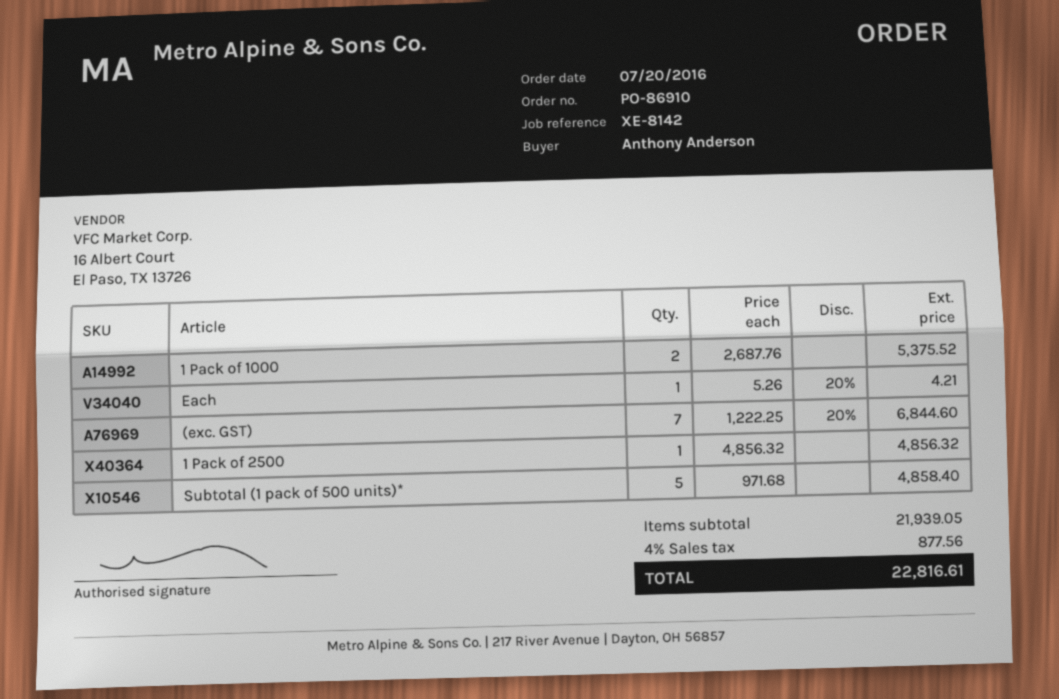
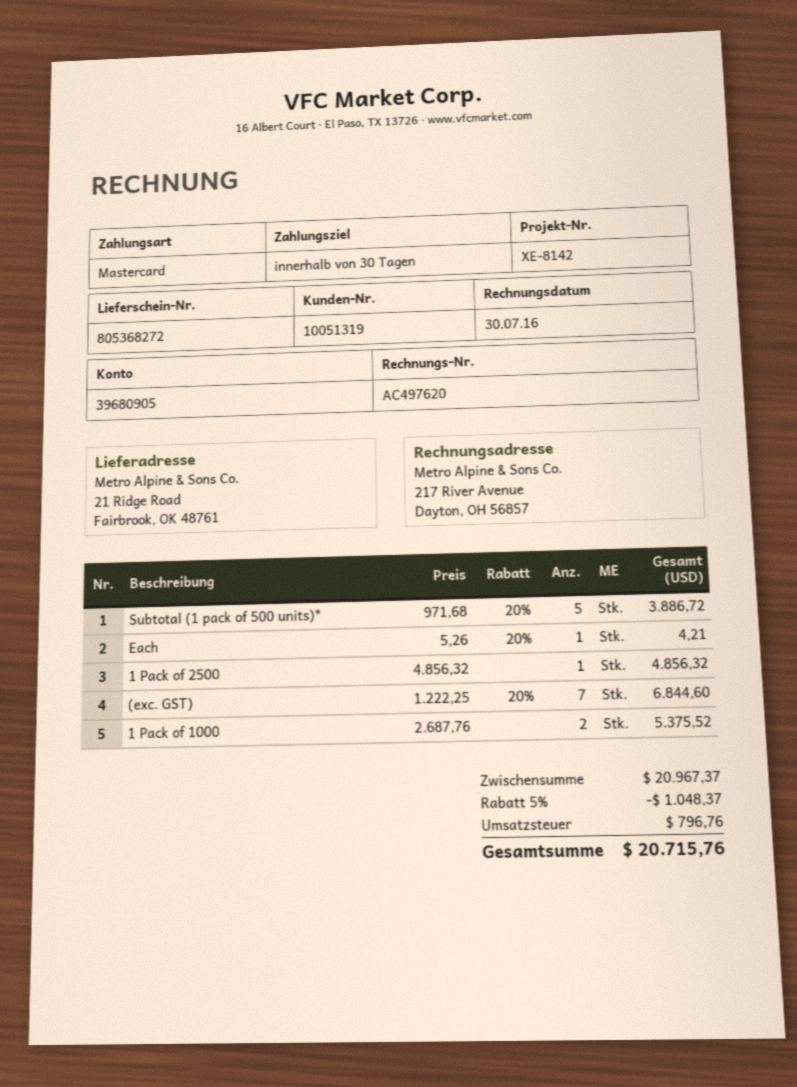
Subtotal (1 pack of 500 units)*: 5 x 971.68 = 4858.40 -> 5 x 971.68 - 20% = 3886.72
subtotal: 21939.05 -> 20967.37
discount: none -> 5% = 1048.37
tax: 877.56 -> 796.76
total: 22816.61 -> 20715.76

